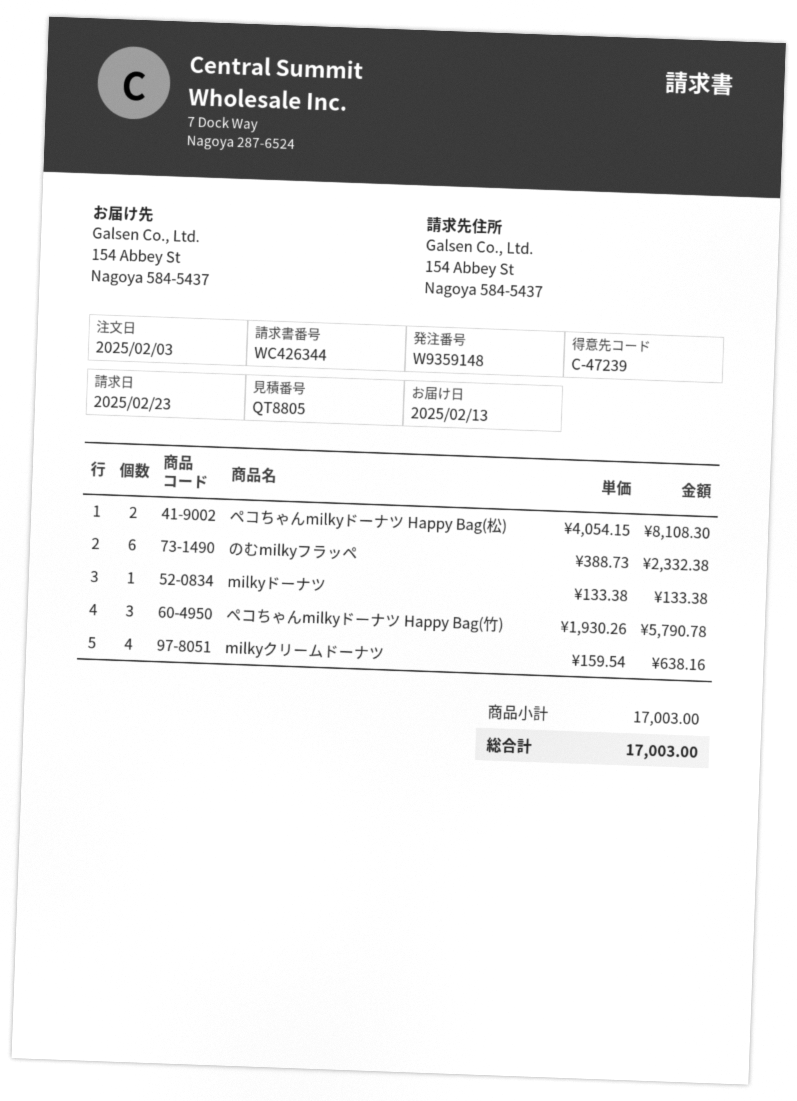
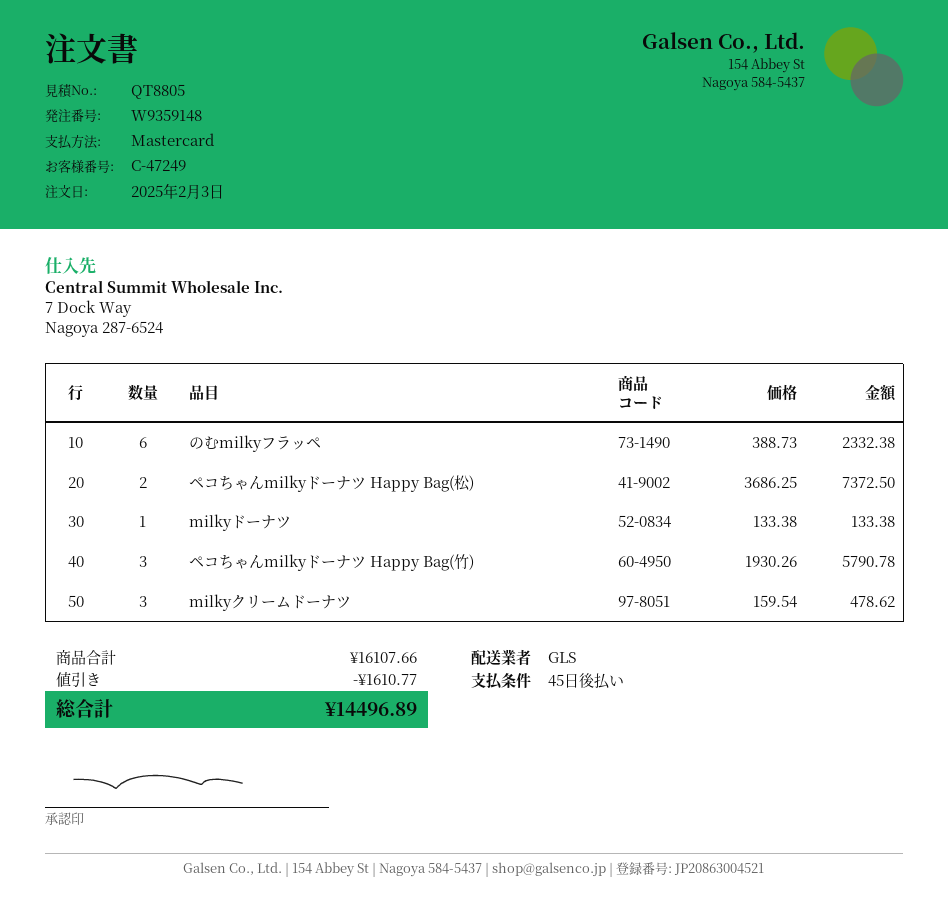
customer number: C-47239 -> C-47249
ペコちゃんmilkyドーナツ Happy Bag(松): 2 x 4054.15 = 8108.30 -> 2 x 3686.25 = 7372.50
milkyクリームドーナツ: 4 x 159.54 = 638.16 -> 3 x 159.54 = 478.62
subtotal: 17003.00 -> 16107.66
discount: none -> 1610.77
total: 17003.00 -> 14496.89

